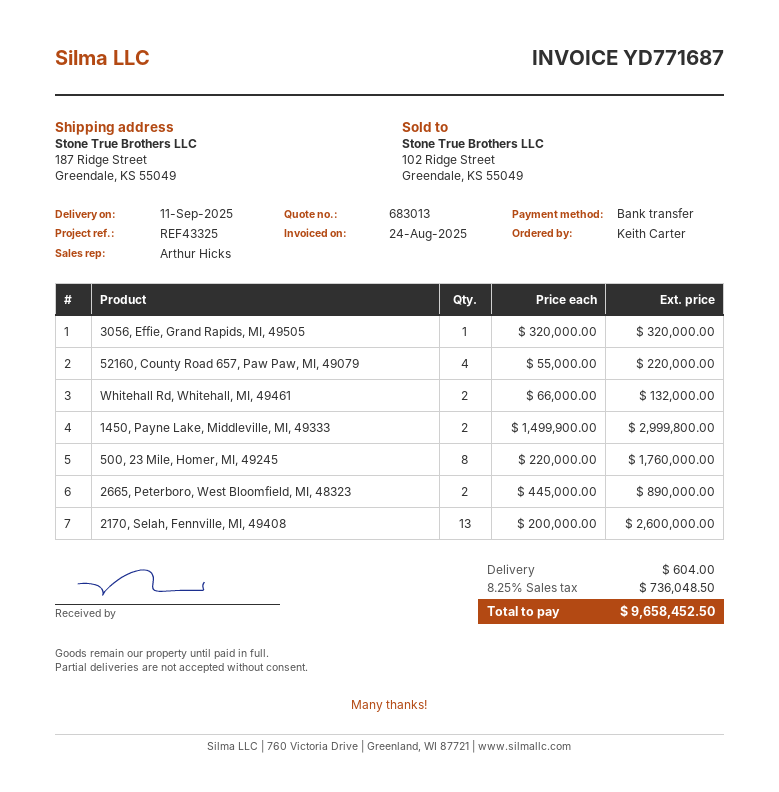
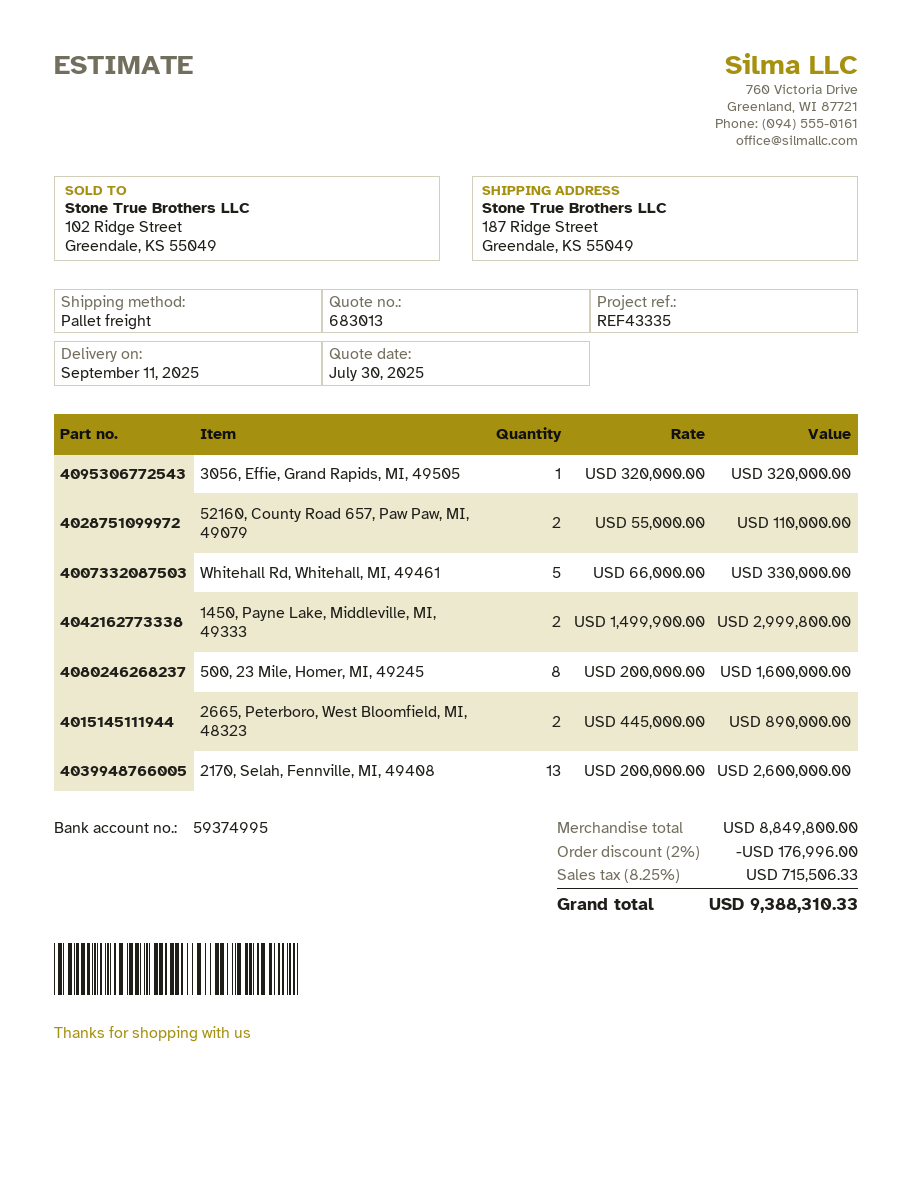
reference: REF43325 -> REF43335
52160, County Road 657, Paw Paw, MI, 49079: 4 x 55000.00 = 220000.00 -> 2 x 55000.00 = 110000.00
Whitehall Rd, Whitehall, MI, 49461: 2 x 66000.00 = 132000.00 -> 5 x 66000.00 = 330000.00
500, 23 Mile, Homer, MI, 49245: 8 x 220000.00 = 1760000.00 -> 8 x 200000.00 = 1600000.00
discount: none -> 2% = 176996.00
shipping: 604.00 -> none
tax: 8.25% = 736048.50 -> 8.25% = 715506.33
total: 9658452.50 -> 9388310.33

